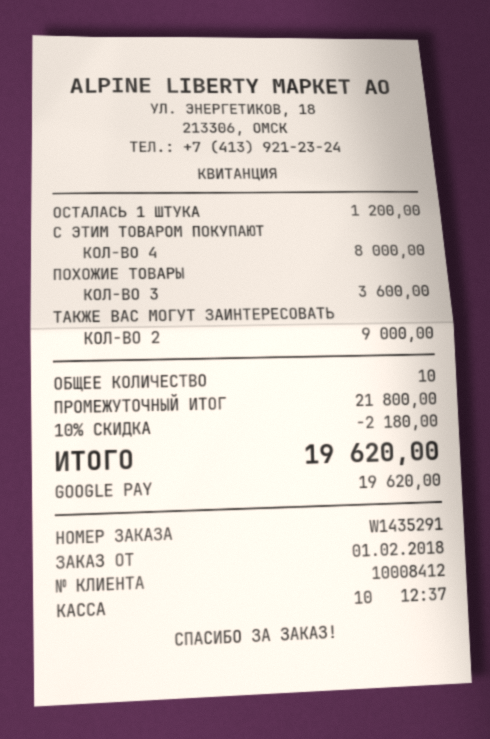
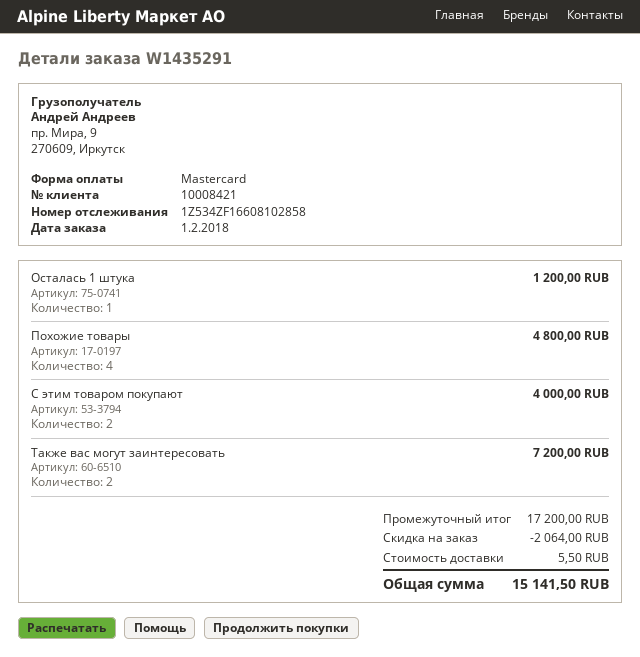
customer number: 10008412 -> 10008421
payment method: Google Pay -> Mastercard
С ЭТИМ ТОВАРОМ ПОКУПАЮТ: 4 for 8000.00 -> 2 for 4000.00
ПОХОЖИЕ ТОВАРЫ: 3 for 3600.00 -> 4 for 4800.00
ТАКЖЕ ВАС МОГУТ ЗАИНТЕРЕСОВАТЬ: 2 for 9000.00 -> 2 for 7200.00
subtotal: 21800.00 -> 17200.00
discount: 2180.00 -> 2064.00
shipping: none -> 5.50
total: 19620.00 -> 15141.50

